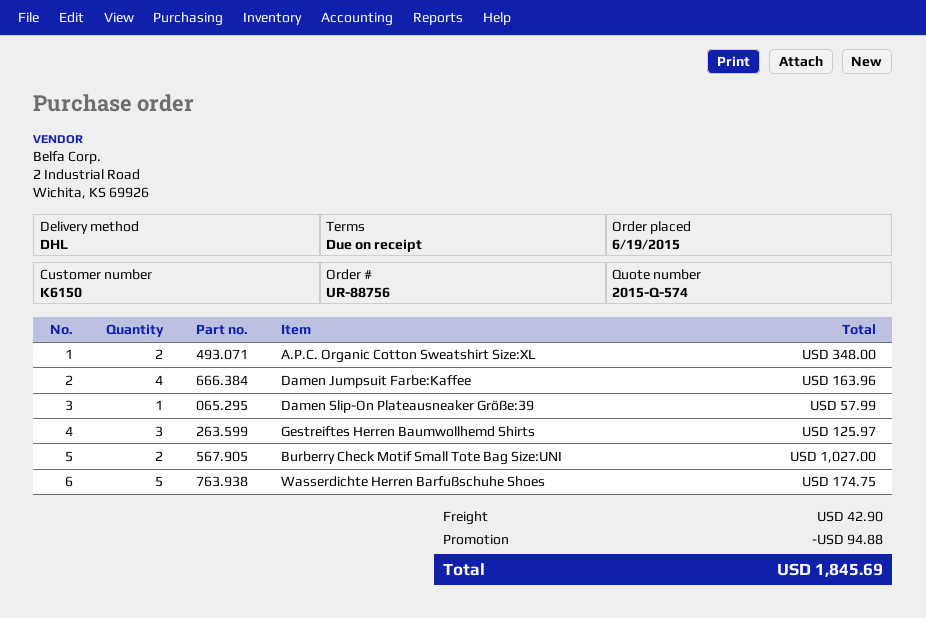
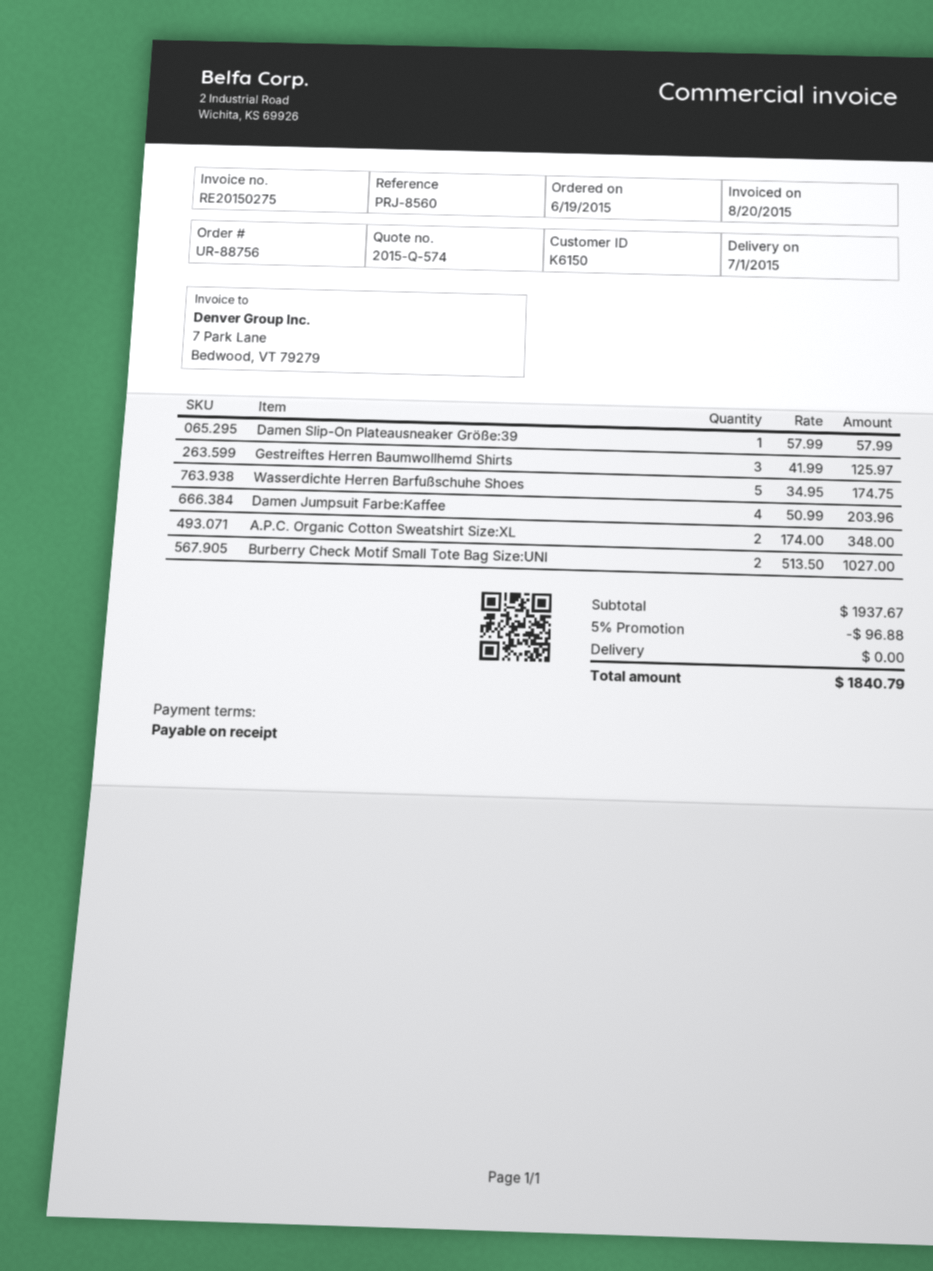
Damen Jumpsuit Farbe:Kaffee: 4 for 163.96 -> 4 for 203.96
discount: 94.88 -> 96.88
shipping: 42.90 -> 0.00
total: 1845.69 -> 1840.79

